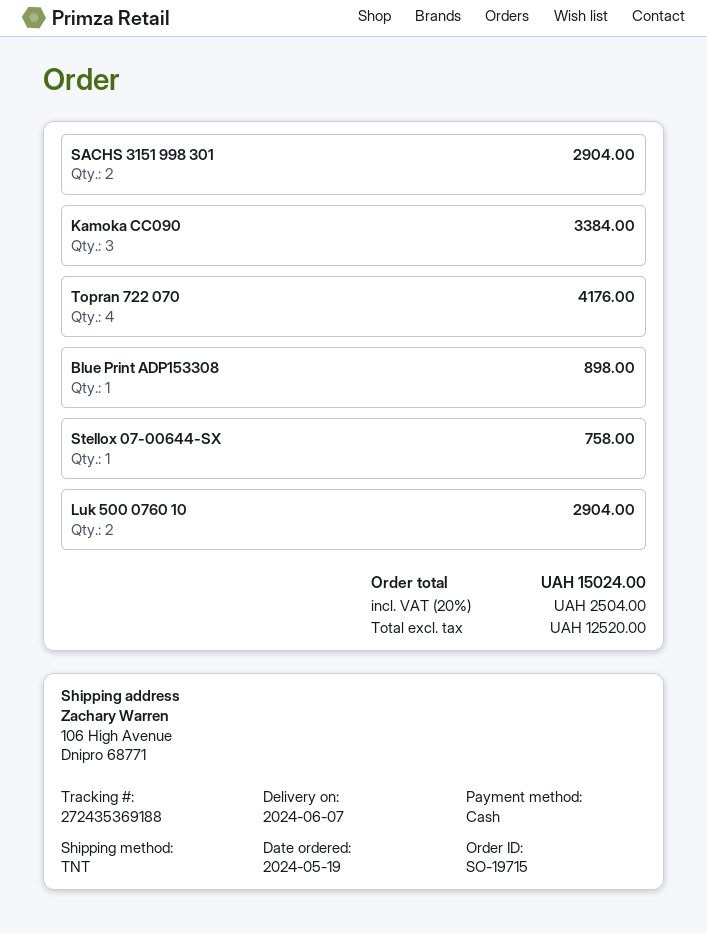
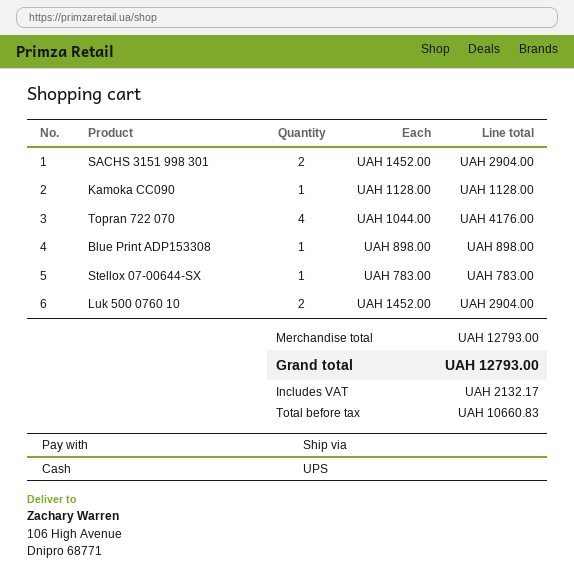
shipping method: TNT -> UPS
Kamoka CC090: 3 for 3384.00 -> 1 for 1128.00
Stellox 07-00644-SX: 1 for 758.00 -> 1 for 783.00
net: 12520.00 -> 10660.83
tax: 2504.00 -> 2132.17
total: 15024.00 -> 12793.00

